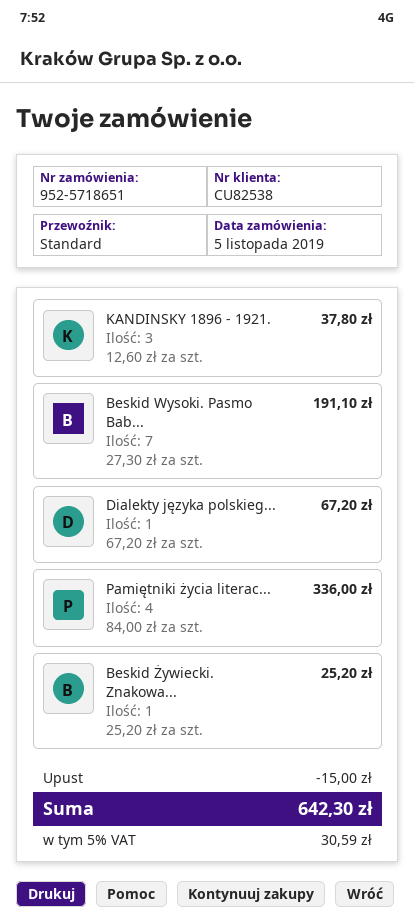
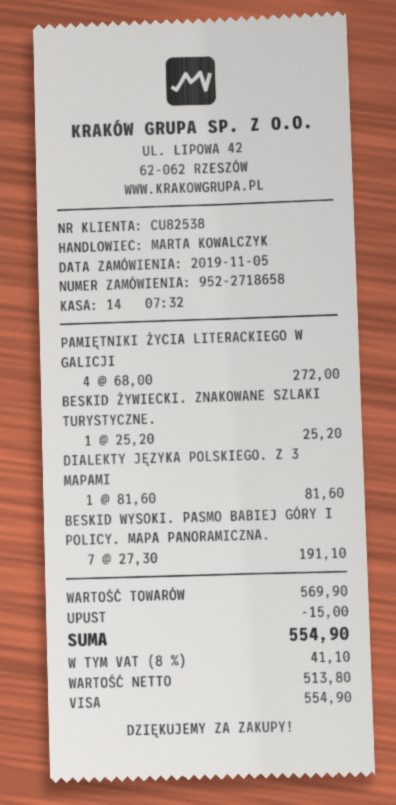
order number: 952-5718651 -> 952-2718658
KANDINSKY 1896 - 1921.: 3 x 12.60 = 37.80 -> none
Dialekty języka polskieg...: 1 x 67.20 = 67.20 -> 1 x 81.60 = 81.60
Pamiętniki życia literac...: 4 x 84.00 = 336.00 -> 4 x 68.00 = 272.00
tax: 5% = 30.59 -> 8% = 41.10
total: 642.30 -> 554.90

